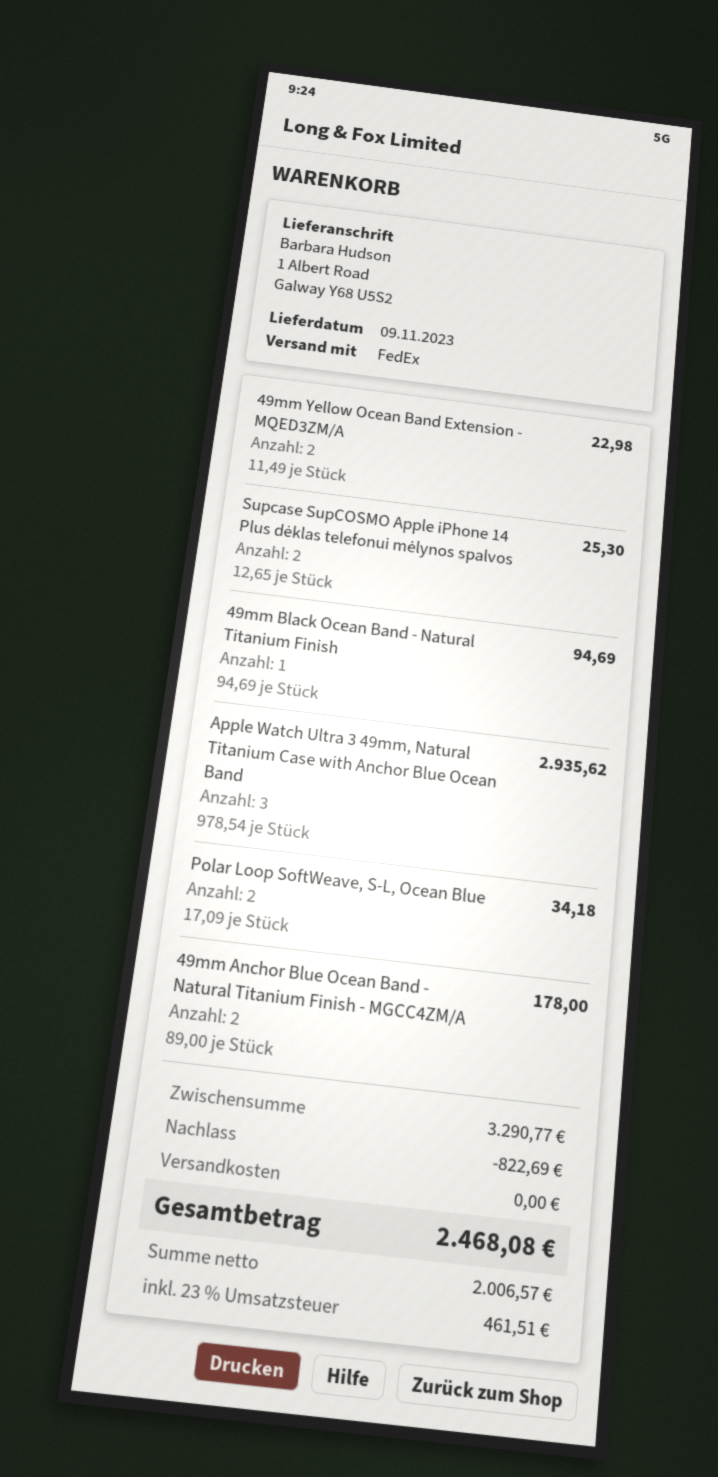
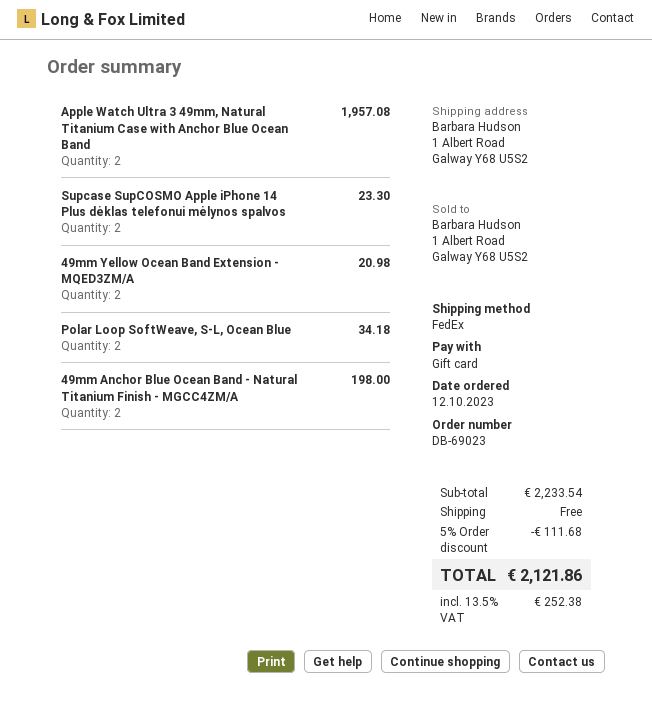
49mm Yellow Ocean Band Extension - MQED3ZM/A: 2 for 22.98 -> 2 for 20.98
Supcase SupCOSMO Apple iPhone 14 Plus dėklas telefonui mėlynos spalvos: 2 for 25.30 -> 2 for 23.30
49mm Black Ocean Band - Natural Titanium Finish: 1 for 94.69 -> none
Apple Watch Ultra 3 49mm, Natural Titanium Case with Anchor Blue Ocean Band: 3 for 2935.62 -> 2 for 1957.08
49mm Anchor Blue Ocean Band - Natural Titanium Finish - MGCC4ZM/A: 2 for 178.00 -> 2 for 198.00
subtotal: 3290.77 -> 2233.54
discount: 822.69 -> 111.68
tax: 23% = 461.51 -> 13.5% = 252.38
total: 2468.08 -> 2121.86

